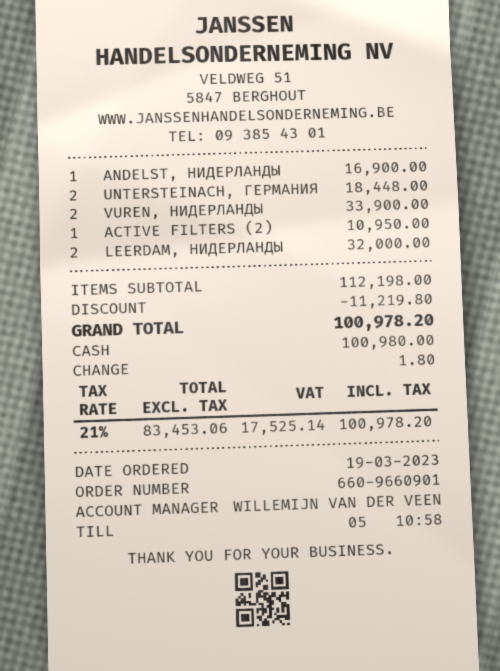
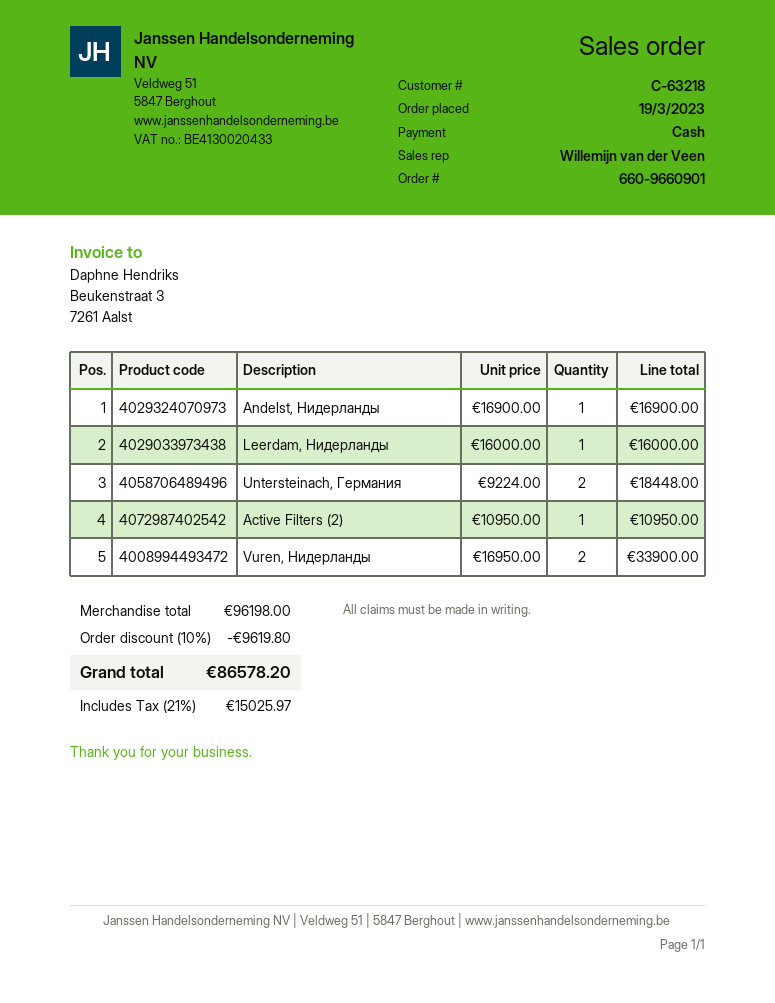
LEERDAM, НИДЕРЛАНДЫ: 2 for 32000.00 -> 1 for 16000.00
subtotal: 112198.00 -> 96198.00
discount: 11219.80 -> 9619.80
tax: 21% = 17525.14 -> 21% = 15025.97
total: 100978.20 -> 86578.20

